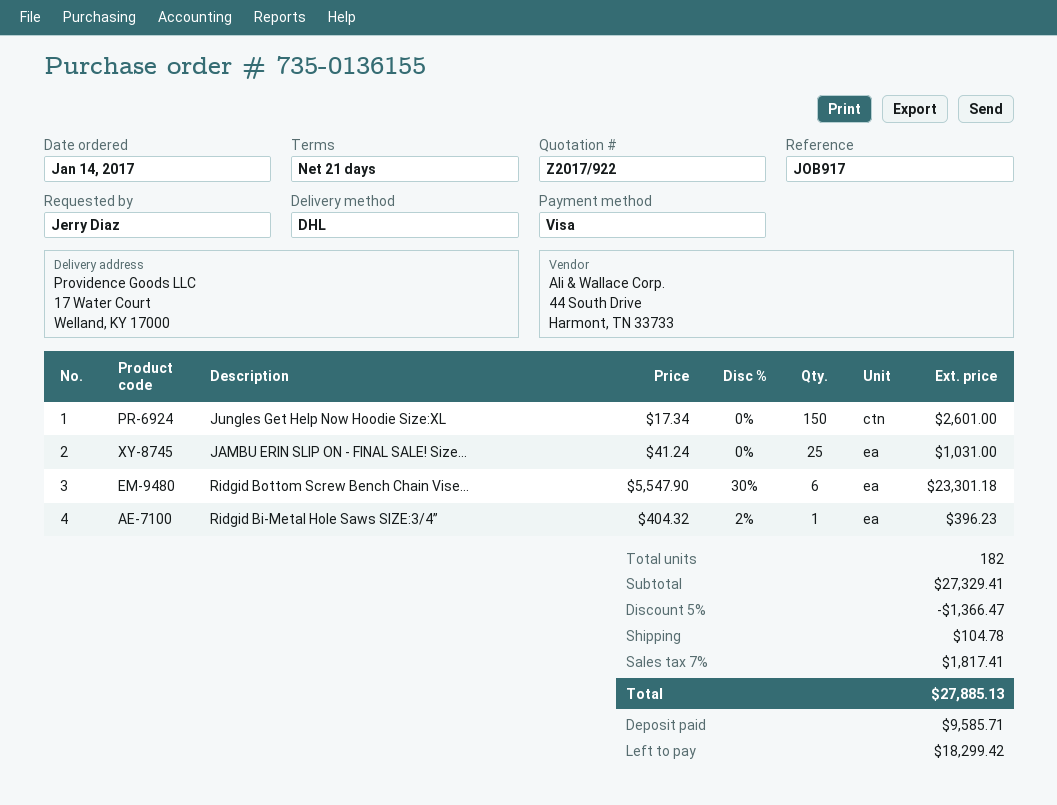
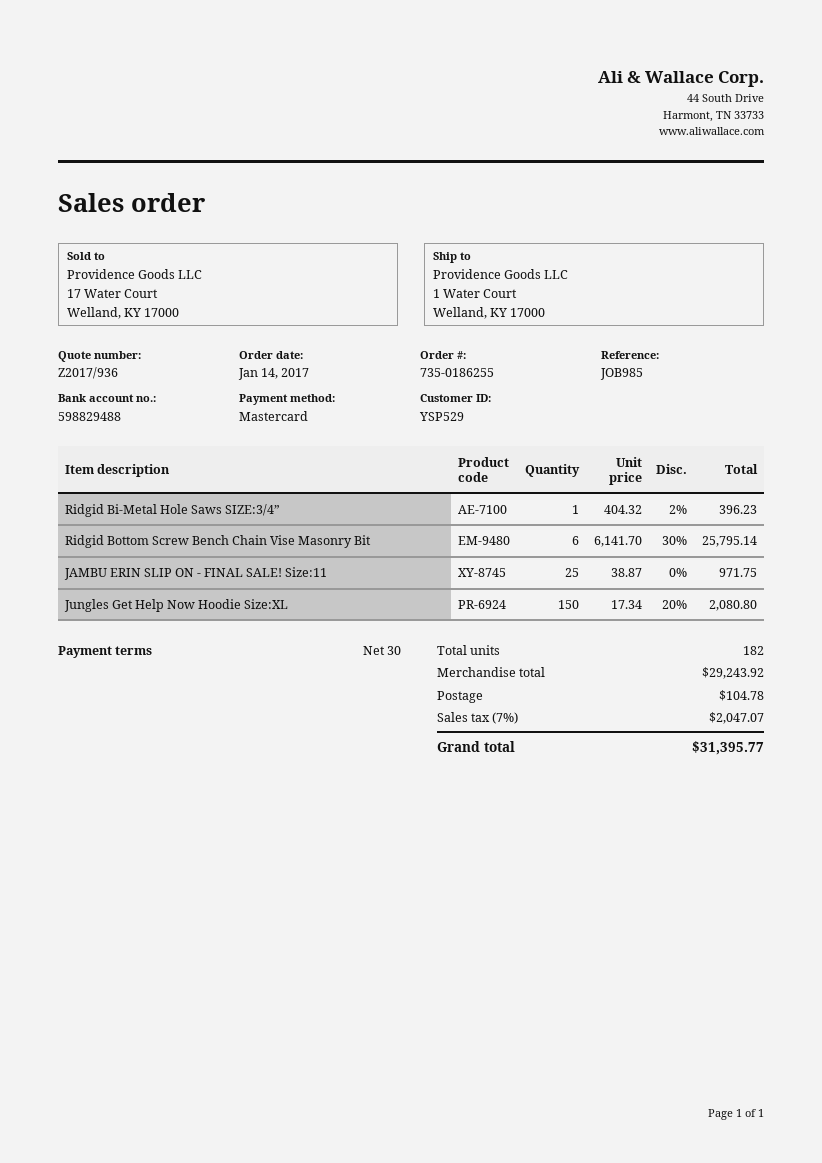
quote number: Z2017/922 -> Z2017/936
order number: 735-0136155 -> 735-0186255
payment terms: 21 days -> 30 days
reference: JOB917 -> JOB985
payment method: Visa -> Mastercard
ship to: 17 Water Court, Welland, KY 17000 -> 1 Water Court, Welland, KY 17000
Jungles Get Help Now Hoodie Size:XL: 150 x 17.34 = 2601.00 -> 150 x 17.34 - 20% = 2080.80
JAMBU ERIN SLIP ON - FINAL SALE! Size...: 25 x 41.24 = 1031.00 -> 25 x 38.87 = 971.75
Ridgid Bottom Screw Bench Chain Vise...: 6 x 5547.90 - 30% = 23301.18 -> 6 x 6141.70 - 30% = 25795.14
subtotal: 27329.41 -> 29243.92
discount: 5% = 1366.47 -> none
tax: 7% = 1817.41 -> 7% = 2047.07
total: 27885.13 -> 31395.77

